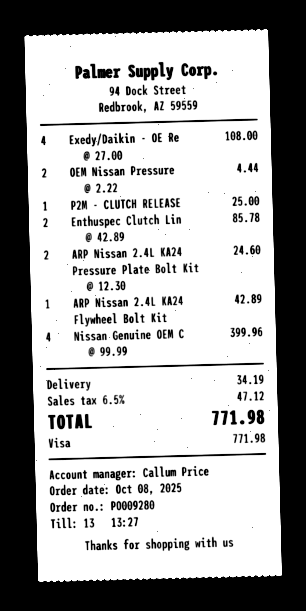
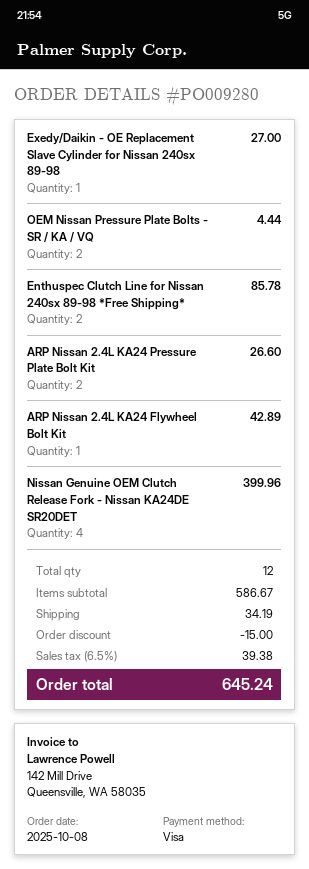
Exedy/Daikin - OE Re: 4 for 108.00 -> 1 for 27.00
P2M - CLUTCH RELEASE: 1 for 25.00 -> none
ARP Nissan 2.4L KA24 Pressure Plate Bolt Kit: 2 for 24.60 -> 2 for 26.60
discount: none -> 15.00
tax: 6.5% = 47.12 -> 6.5% = 39.38
total: 771.98 -> 645.24

